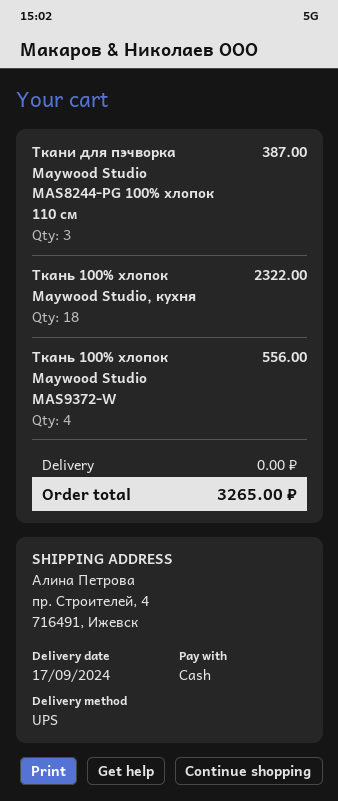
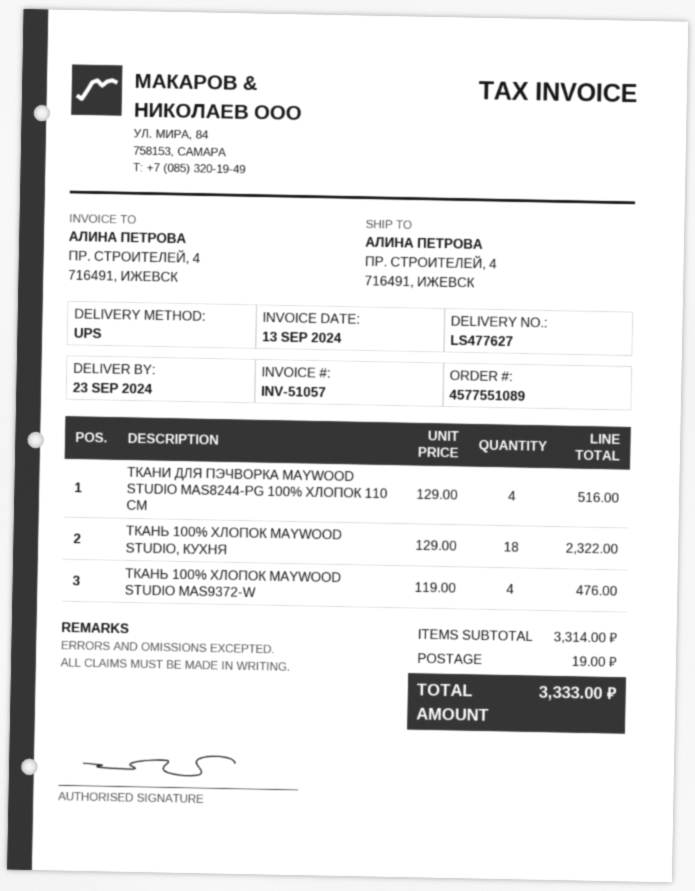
delivery date: 2024-09-17 -> 2024-09-23
Ткани для пэчворка Maywood Studio MAS8244-PG 100% хлопок 110 см: 3 for 387.00 -> 4 for 516.00
Ткань 100% хлопок Maywood Studio MAS9372-W: 4 for 556.00 -> 4 for 476.00
shipping: 0.00 -> 19.00
total: 3265.00 -> 3333.00

